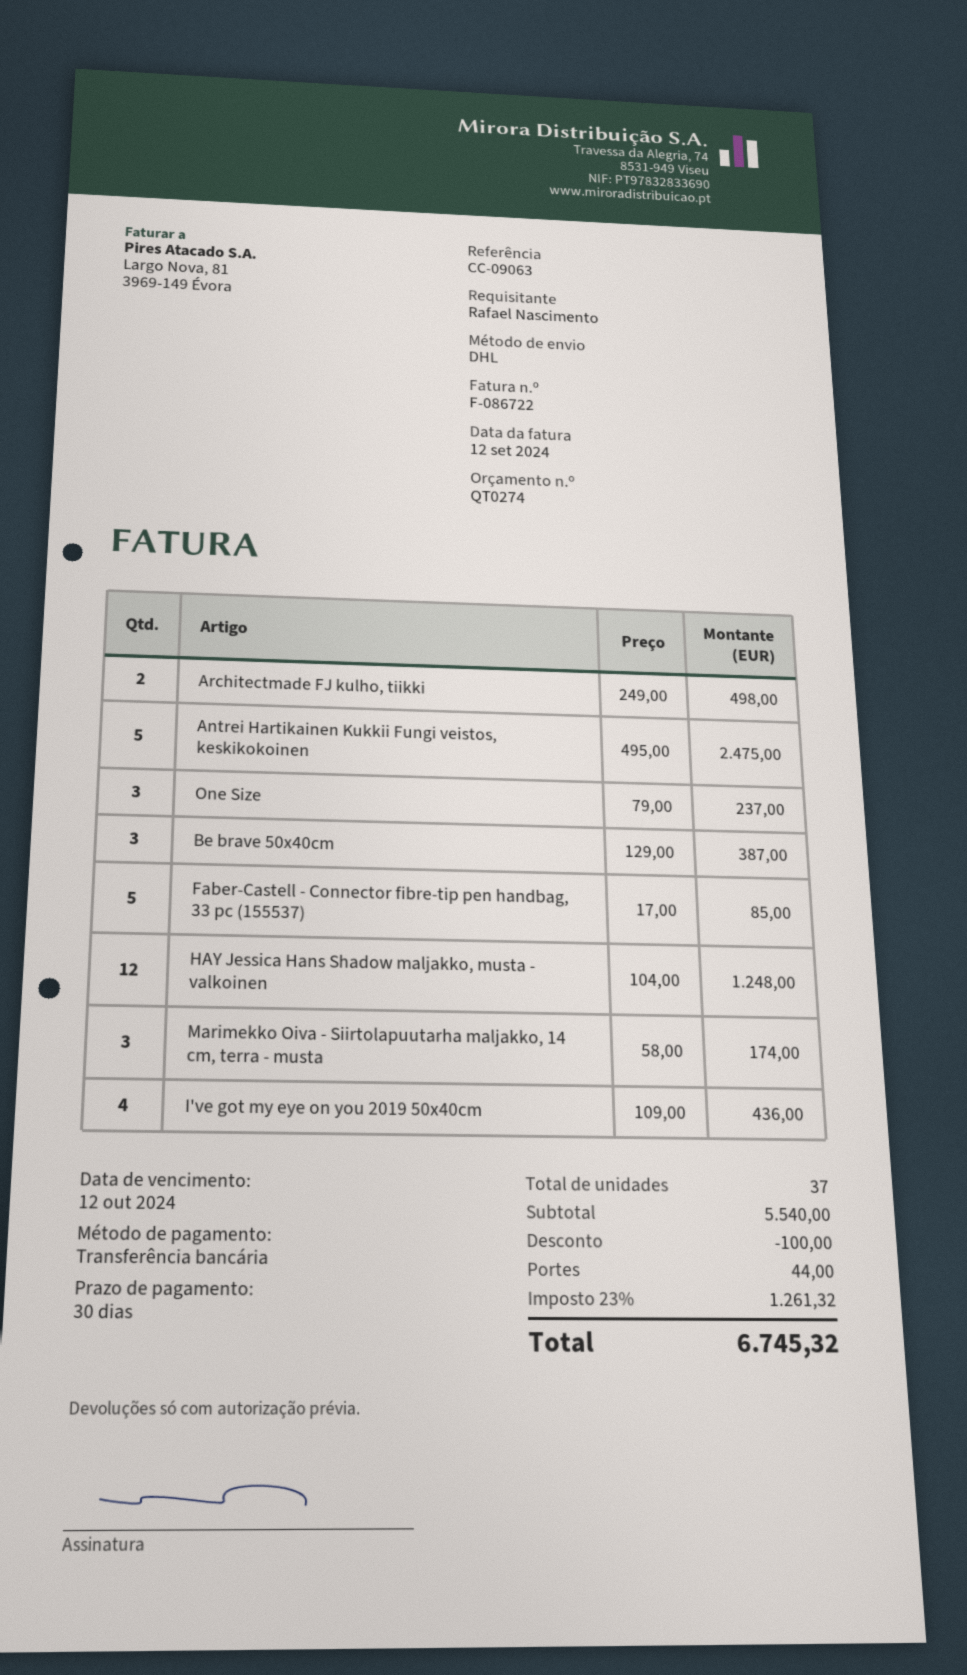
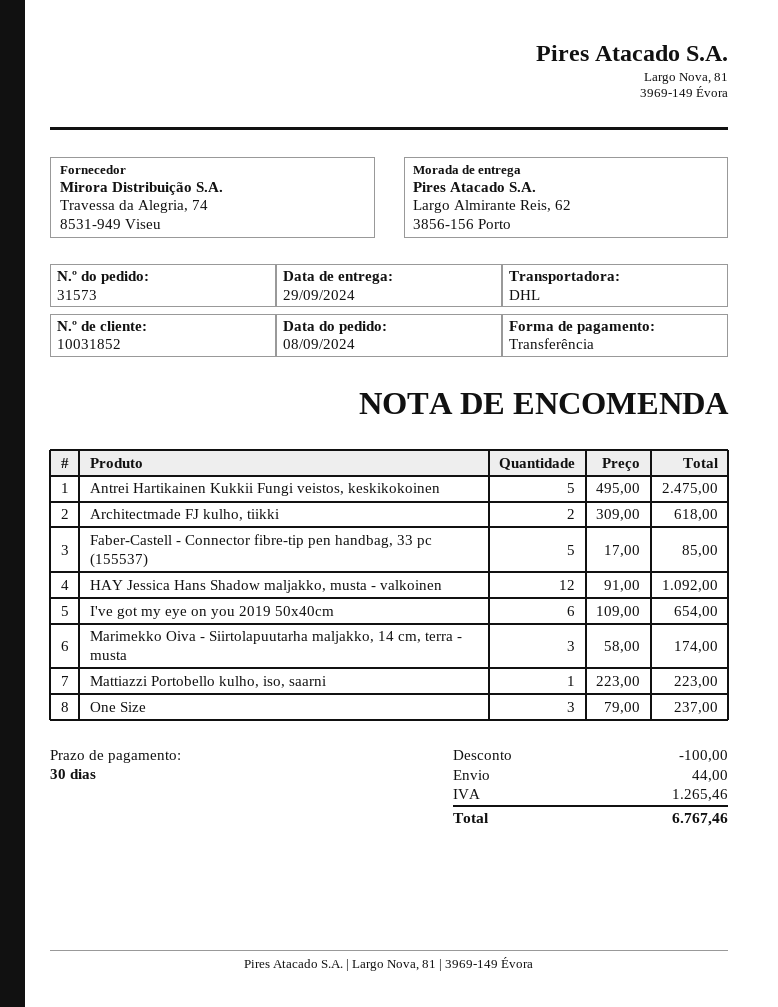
Architectmade FJ kulho, tiikki: 2 x 249.00 = 498.00 -> 2 x 309.00 = 618.00
Be brave 50x40cm: 3 x 129.00 = 387.00 -> none
HAY Jessica Hans Shadow maljakko, musta - valkoinen: 12 x 104.00 = 1248.00 -> 12 x 91.00 = 1092.00
I've got my eye on you 2019 50x40cm: 4 x 109.00 = 436.00 -> 6 x 109.00 = 654.00
Mattiazzi Portobello kulho, iso, saarni: none -> 1 x 223.00 = 223.00
tax: 1261.32 -> 1265.46
total: 6745.32 -> 6767.46

